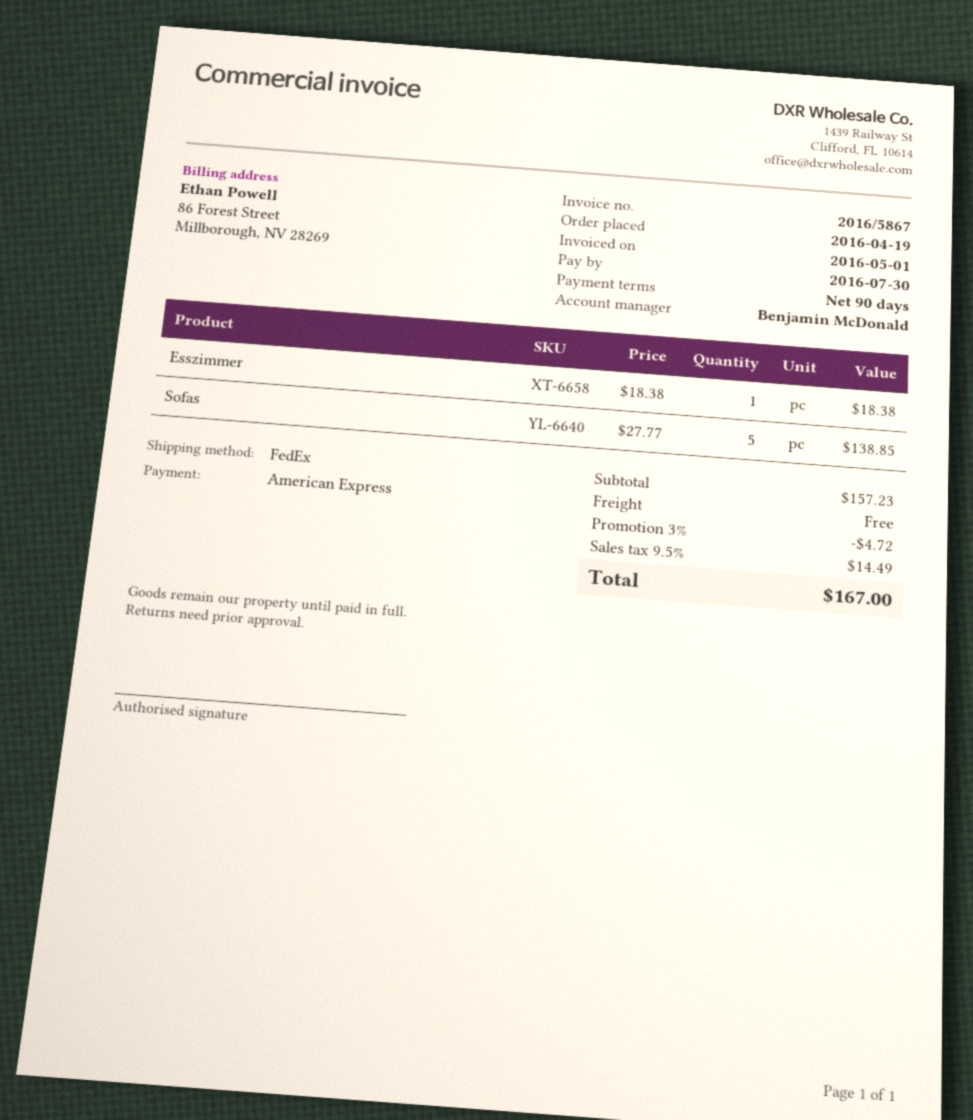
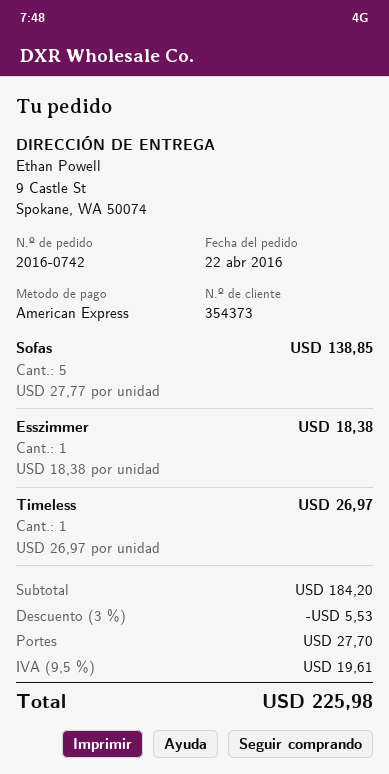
order date: 2016-04-19 -> 2016-04-22
Timeless: none -> 1 x 26.97 = 26.97
subtotal: 157.23 -> 184.20
discount: 3% = 4.72 -> 3% = 5.53
shipping: 0.00 -> 27.70
tax: 9.5% = 14.49 -> 9.5% = 19.61
total: 167.00 -> 225.98

